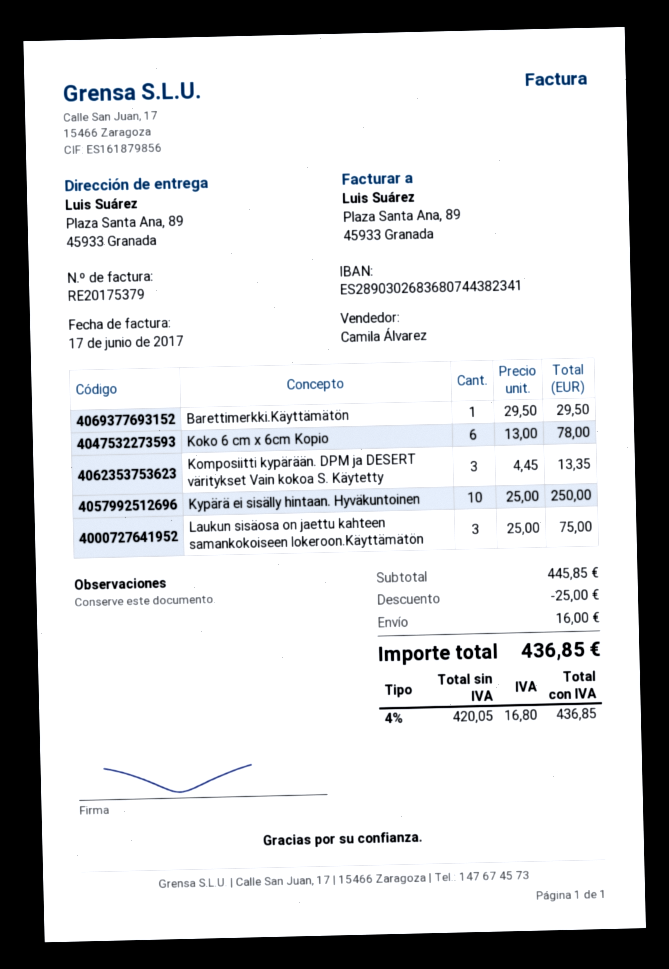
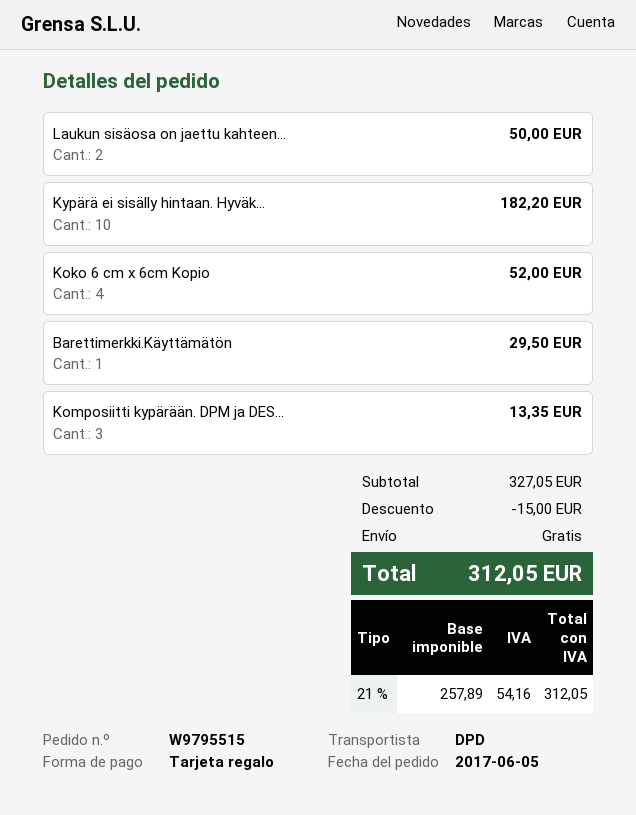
Koko 6 cm x 6cm Kopio: 6 for 78.00 -> 4 for 52.00
Kypärä ei sisälly hintaan. Hyväkuntoinen: 10 for 250.00 -> 10 for 182.20
Laukun sisäosa on jaettu kahteen samankokoiseen lokeroon.Käyttämätön: 3 for 75.00 -> 2 for 50.00
subtotal: 445.85 -> 327.05
discount: 25.00 -> 15.00
shipping: 16.00 -> 0.00
net: 420.05 -> 257.89
tax: 4% = 16.80 -> 21% = 54.16
total: 436.85 -> 312.05

